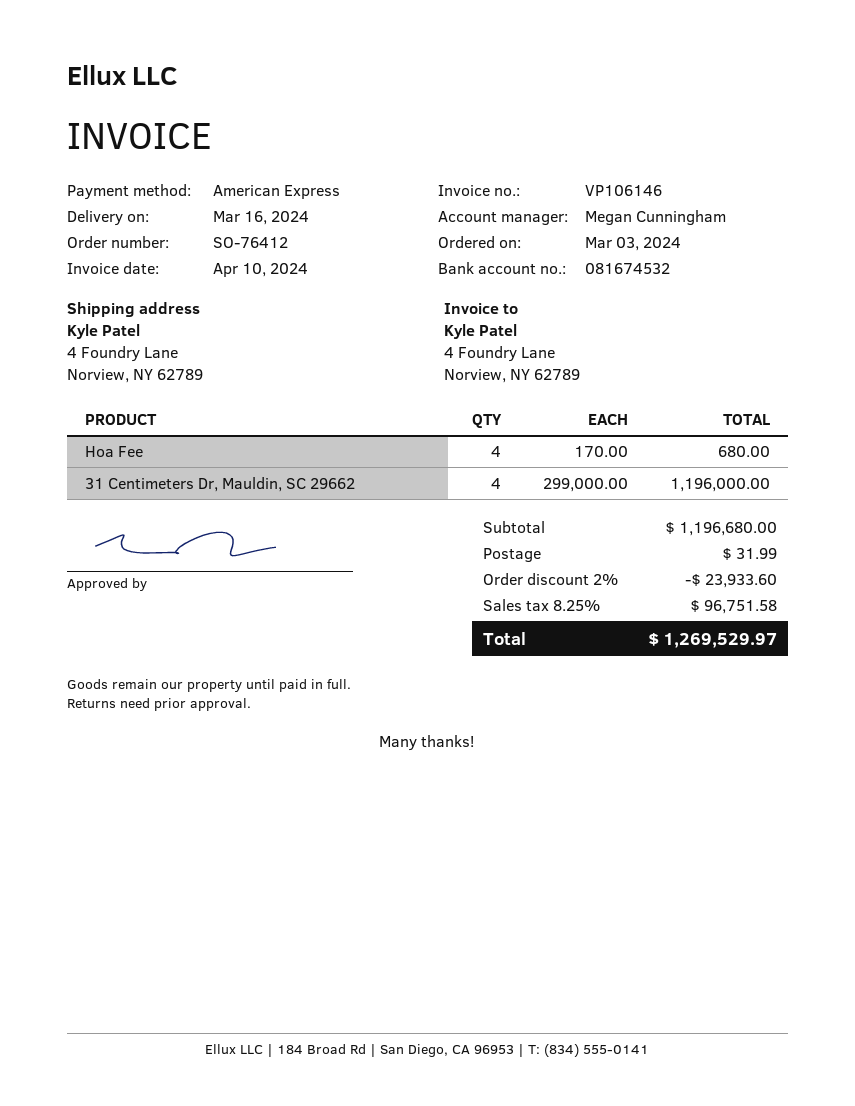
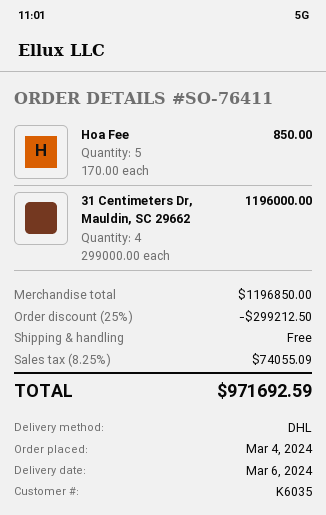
order number: SO-76412 -> SO-76411
order date: 2024-03-03 -> 2024-03-04
delivery date: 2024-03-16 -> 2024-03-06
Hoa Fee: 4 x 170.00 = 680.00 -> 5 x 170.00 = 850.00
subtotal: 1196680.00 -> 1196850.00
discount: 2% = 23933.60 -> 25% = 299212.50
shipping: 31.99 -> 0.00
tax: 8.25% = 96751.58 -> 8.25% = 74055.09
total: 1269529.97 -> 971692.59

